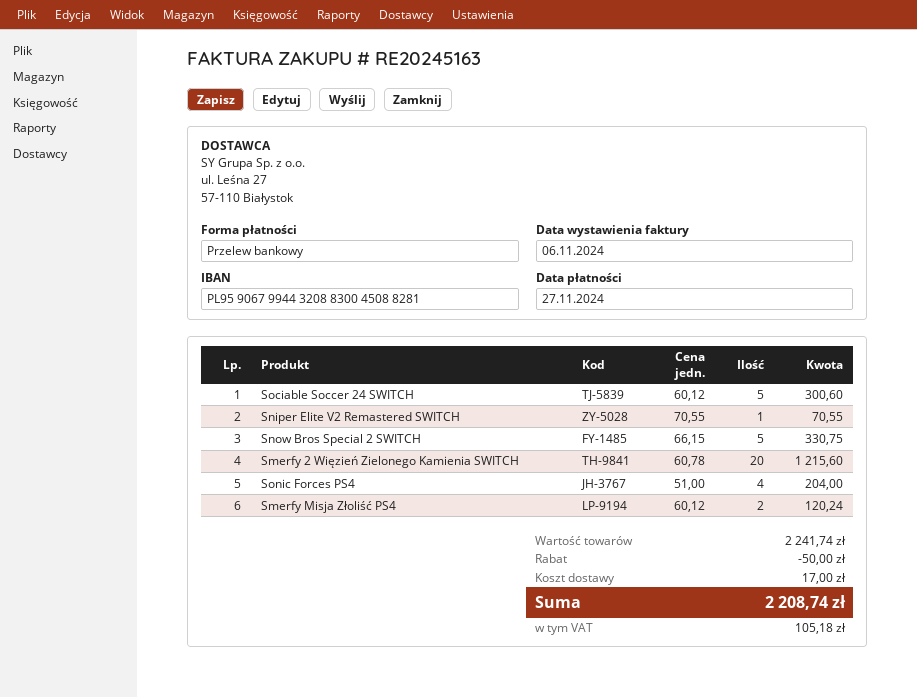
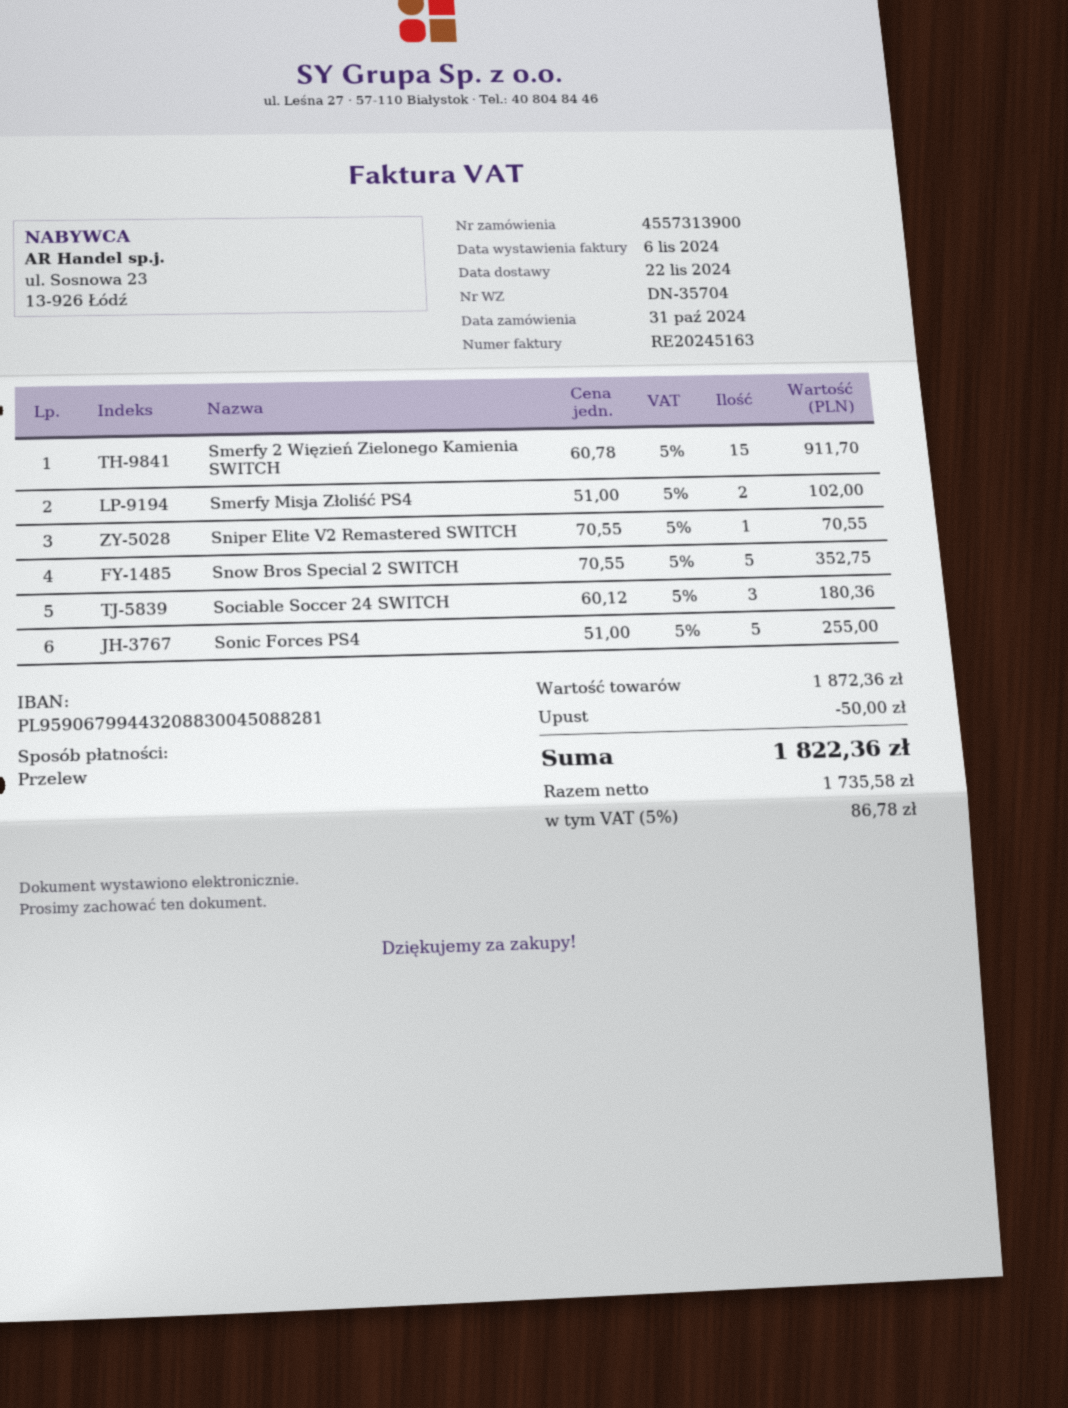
Sociable Soccer 24 SWITCH: 5 x 60.12 = 300.60 -> 3 x 60.12 = 180.36
Snow Bros Special 2 SWITCH: 5 x 66.15 = 330.75 -> 5 x 70.55 = 352.75
Smerfy 2 Więzień Zielonego Kamienia SWITCH: 20 x 60.78 = 1215.60 -> 15 x 60.78 = 911.70
Sonic Forces PS4: 4 x 51.00 = 204.00 -> 5 x 51.00 = 255.00
Smerfy Misja Złoliść PS4: 2 x 60.12 = 120.24 -> 2 x 51.00 = 102.00
subtotal: 2241.74 -> 1872.36
shipping: 17.00 -> none
tax: 105.18 -> 86.78
total: 2208.74 -> 1822.36

